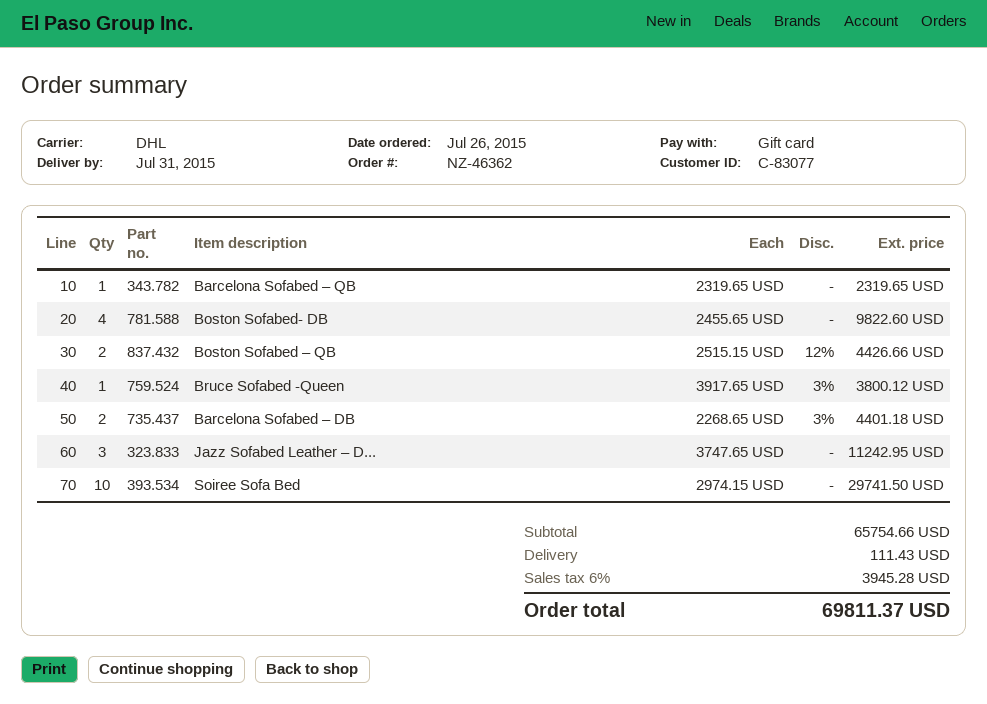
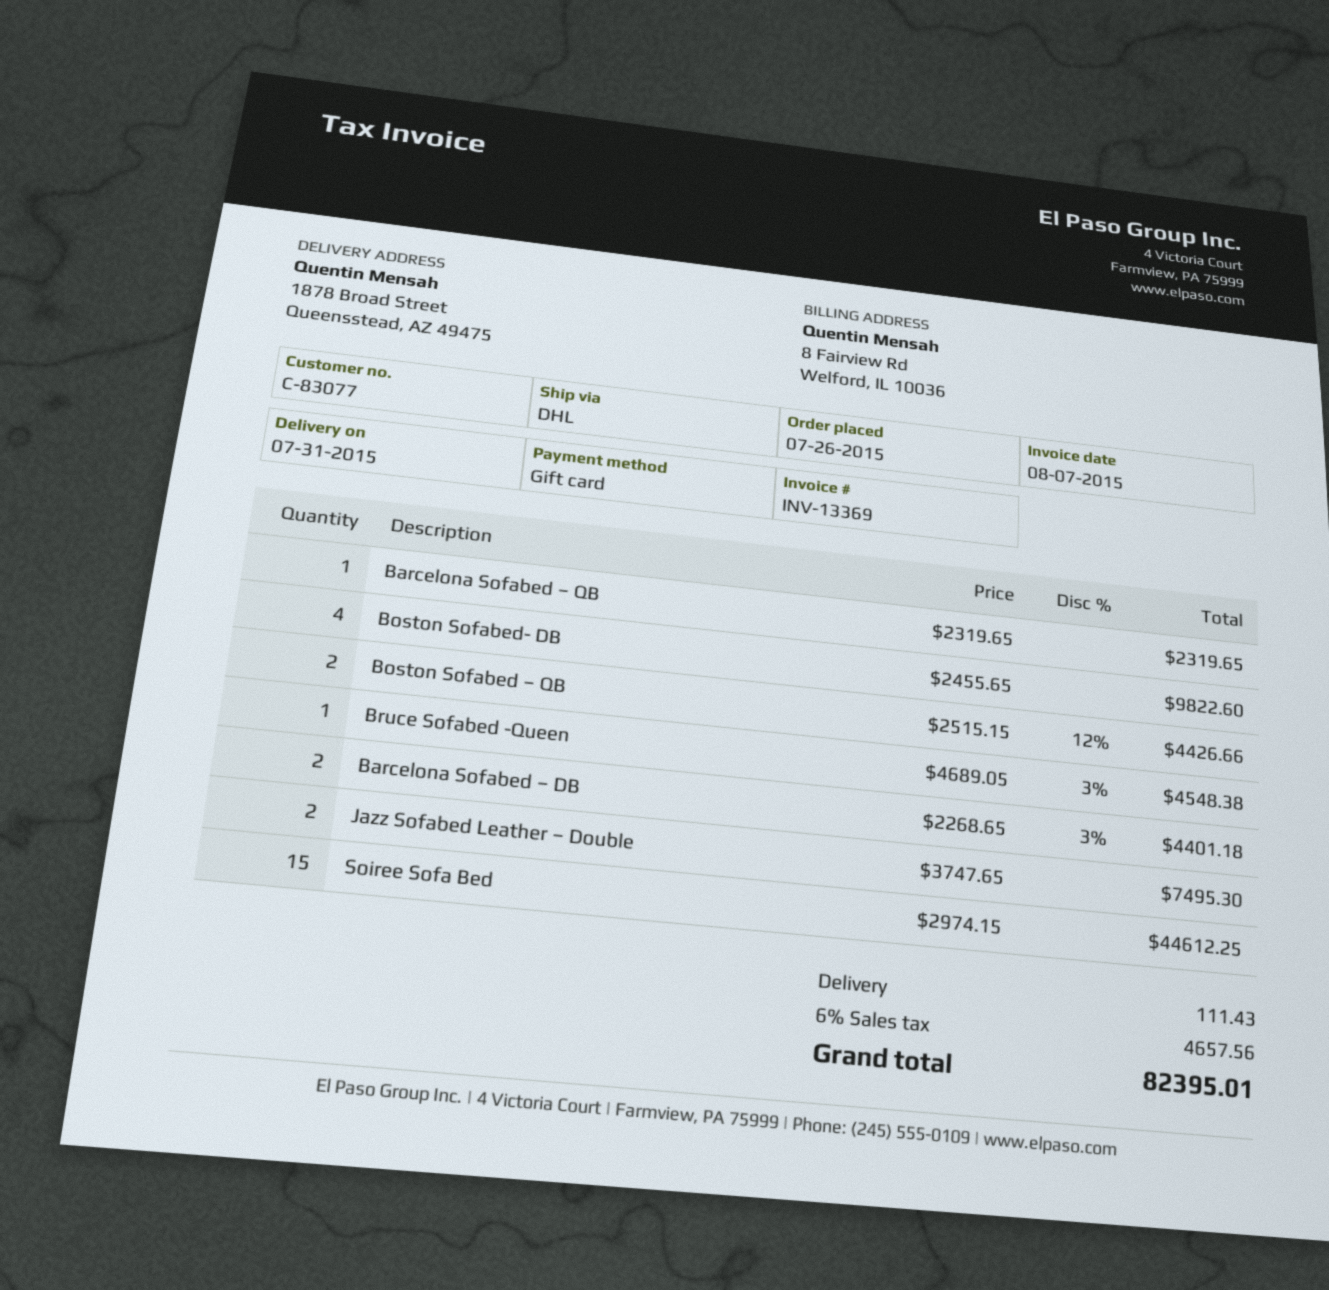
Bruce Sofabed -Queen: 1 x 3917.65 - 3% = 3800.12 -> 1 x 4689.05 - 3% = 4548.38
Jazz Sofabed Leather – D...: 3 x 3747.65 = 11242.95 -> 2 x 3747.65 = 7495.30
Soiree Sofa Bed: 10 x 2974.15 = 29741.50 -> 15 x 2974.15 = 44612.25
tax: 6% = 3945.28 -> 6% = 4657.56
total: 69811.37 -> 82395.01

